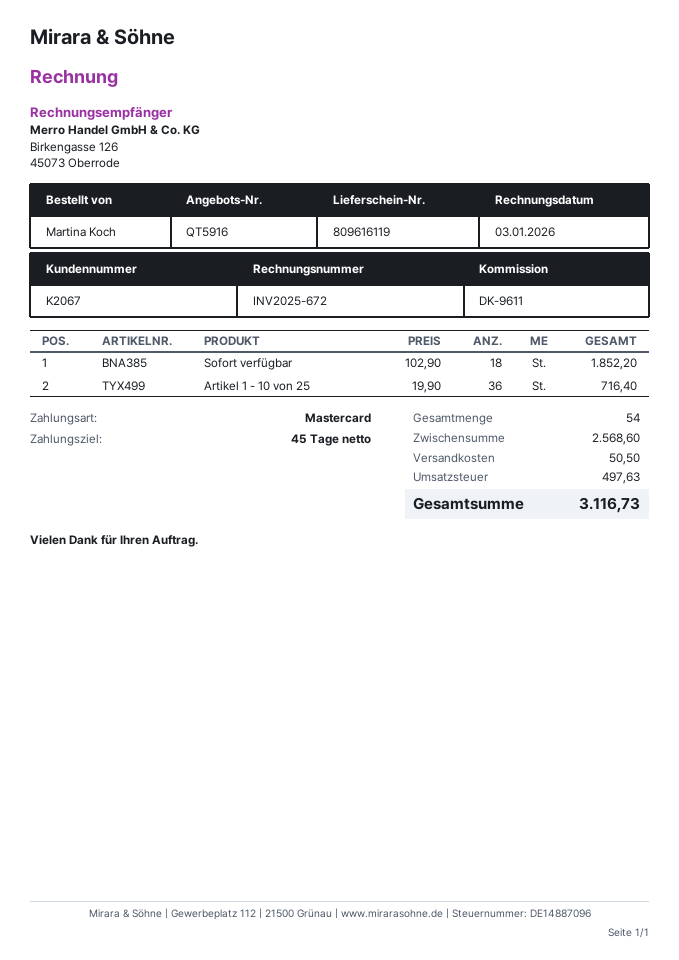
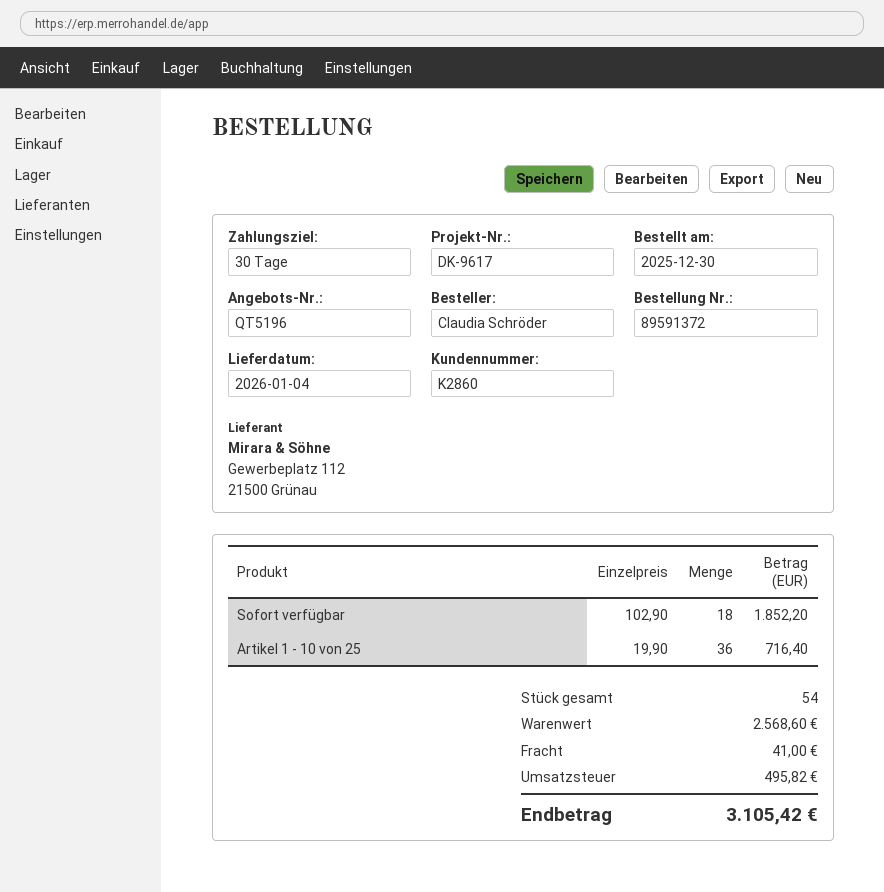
quote number: QT5916 -> QT5196
payment terms: 45 days -> 30 days
customer number: K2067 -> K2860
reference: DK-9611 -> DK-9617
ordered by: Martina Koch -> Claudia Schröder
shipping: 50.50 -> 41.00
tax: 497.63 -> 495.82
total: 3116.73 -> 3105.42

